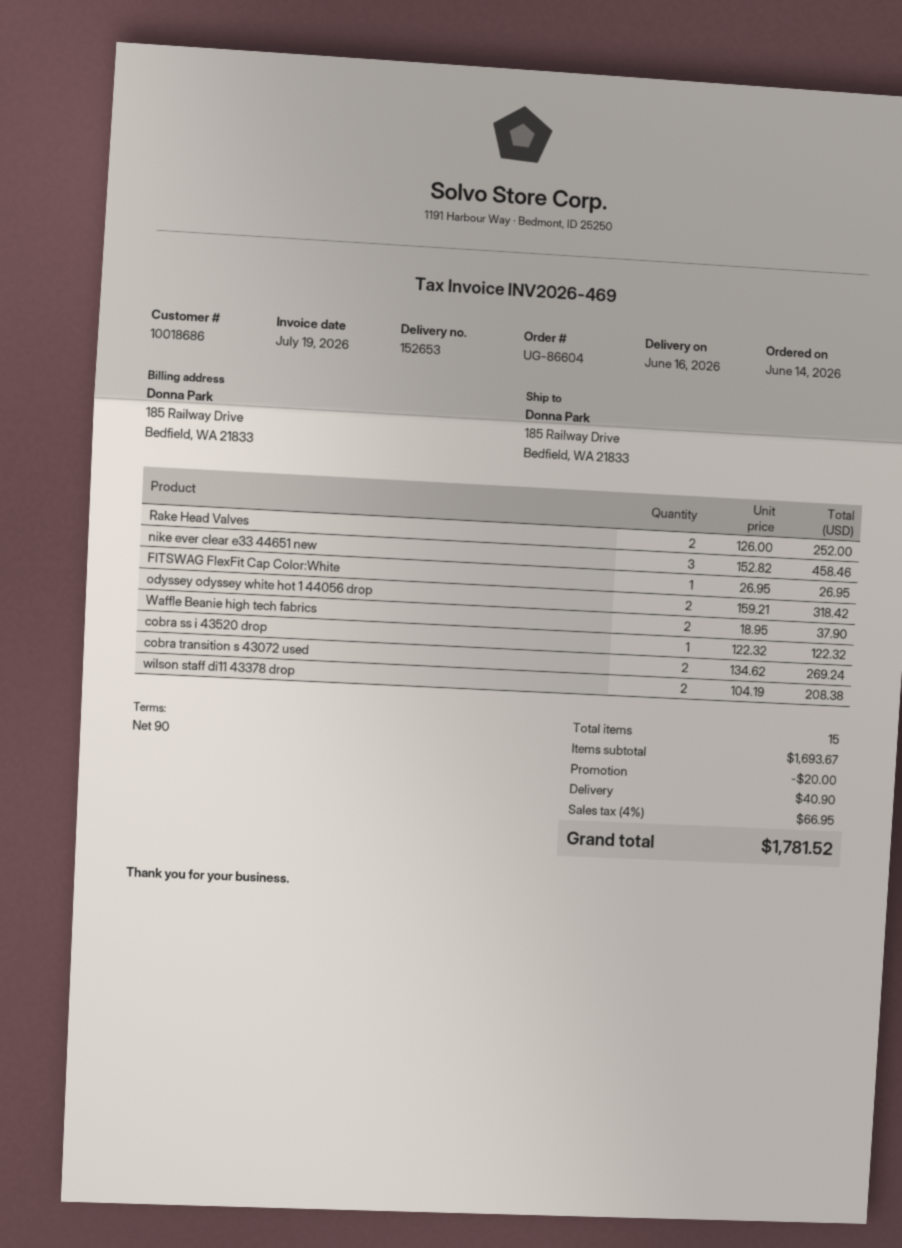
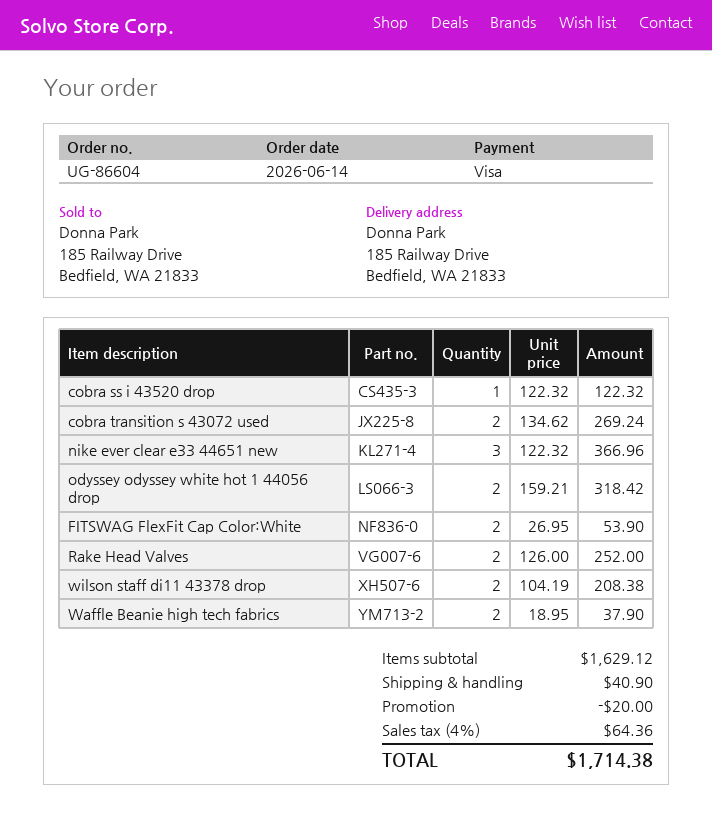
nike ever clear e33 44651 new: 3 x 152.82 = 458.46 -> 3 x 122.32 = 366.96
FITSWAG FlexFit Cap Color:White: 1 x 26.95 = 26.95 -> 2 x 26.95 = 53.90
subtotal: 1693.67 -> 1629.12
tax: 4% = 66.95 -> 4% = 64.36
total: 1781.52 -> 1714.38

